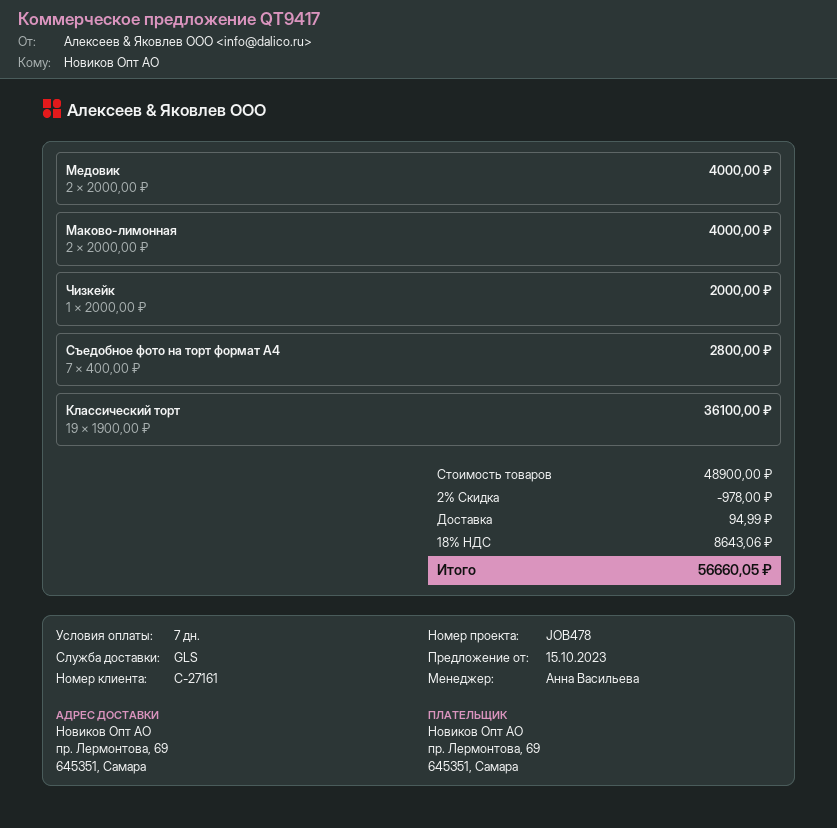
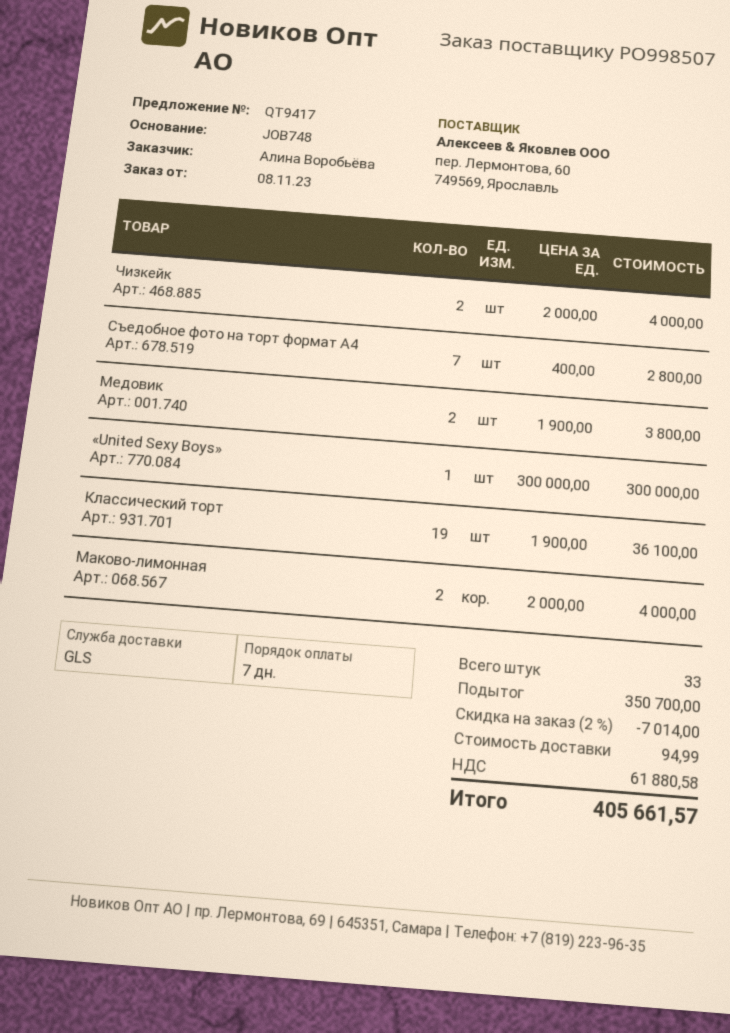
reference: JOB478 -> JOB748
Медовик: 2 x 2000.00 = 4000.00 -> 2 x 1900.00 = 3800.00
Чизкейк: 1 x 2000.00 = 2000.00 -> 2 x 2000.00 = 4000.00
«United Sexy Boys»: none -> 1 x 300000.00 = 300000.00
subtotal: 48900.00 -> 350700.00
discount: 2% = 978.00 -> 2% = 7014.00
tax: 8643.06 -> 61880.58
total: 56660.05 -> 405661.57

